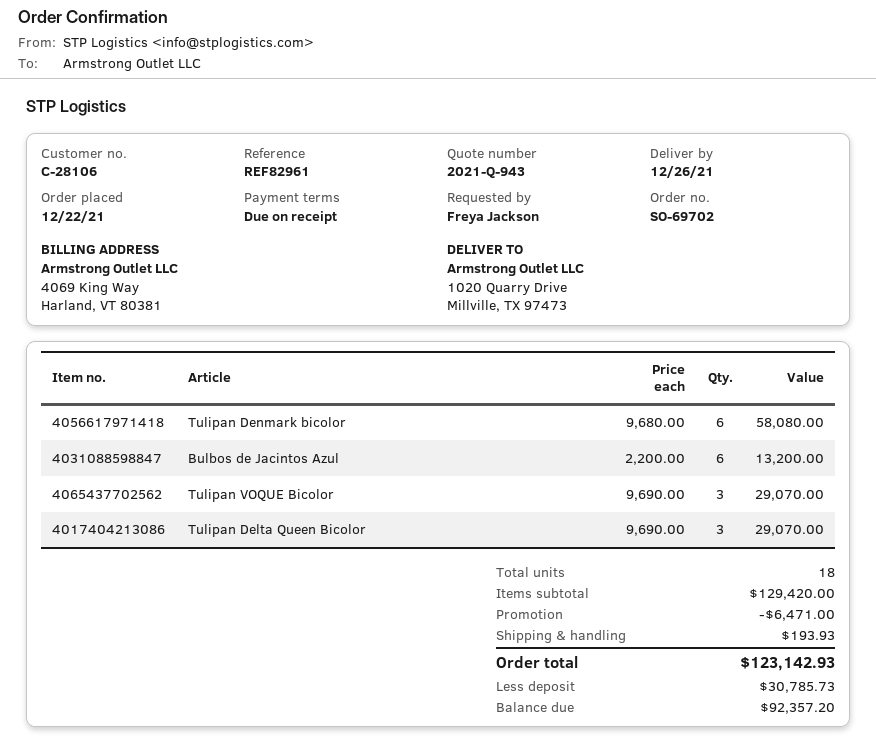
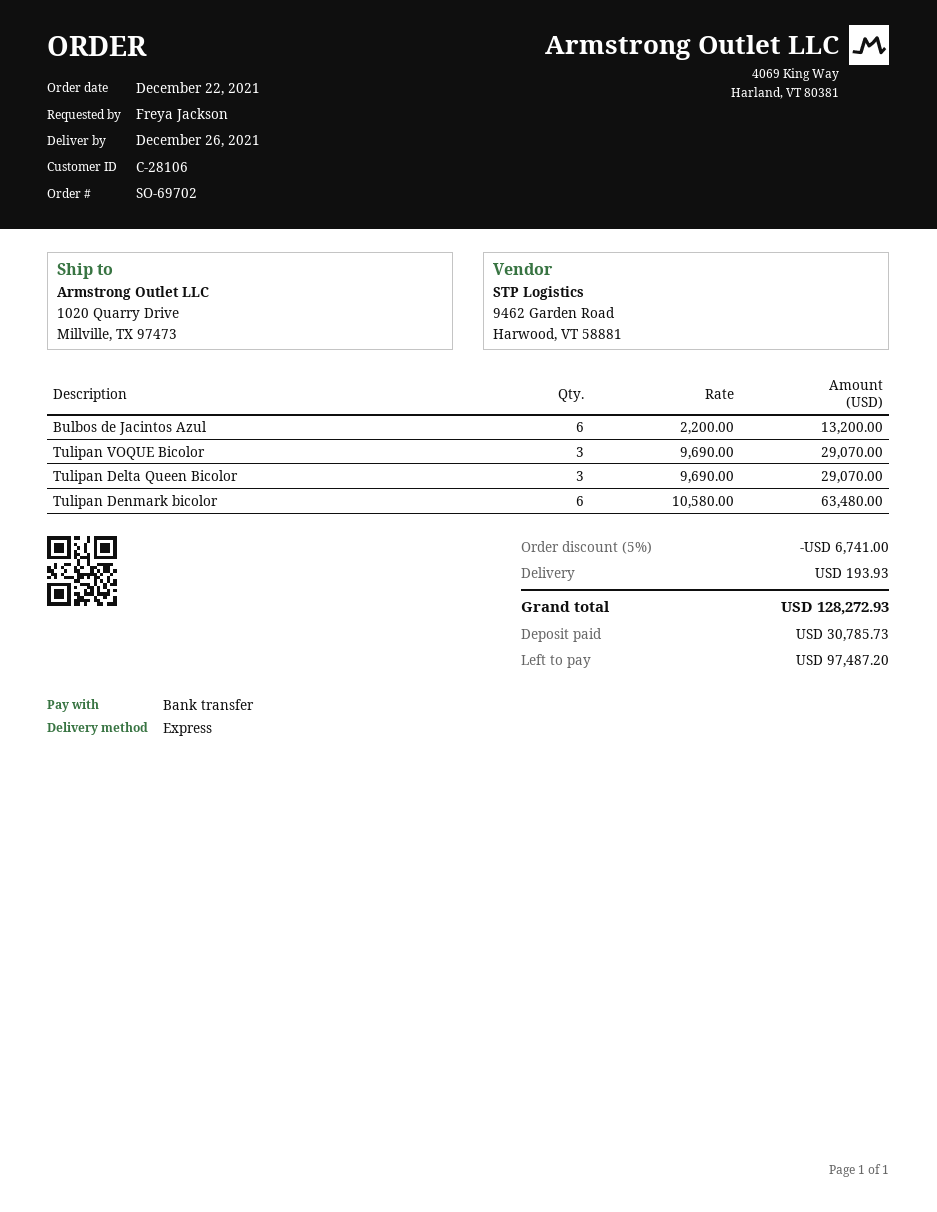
Tulipan Denmark bicolor: 6 x 9680.00 = 58080.00 -> 6 x 10580.00 = 63480.00
discount: 6471.00 -> 6741.00
total: 123142.93 -> 128272.93
balance: 92357.20 -> 97487.20

